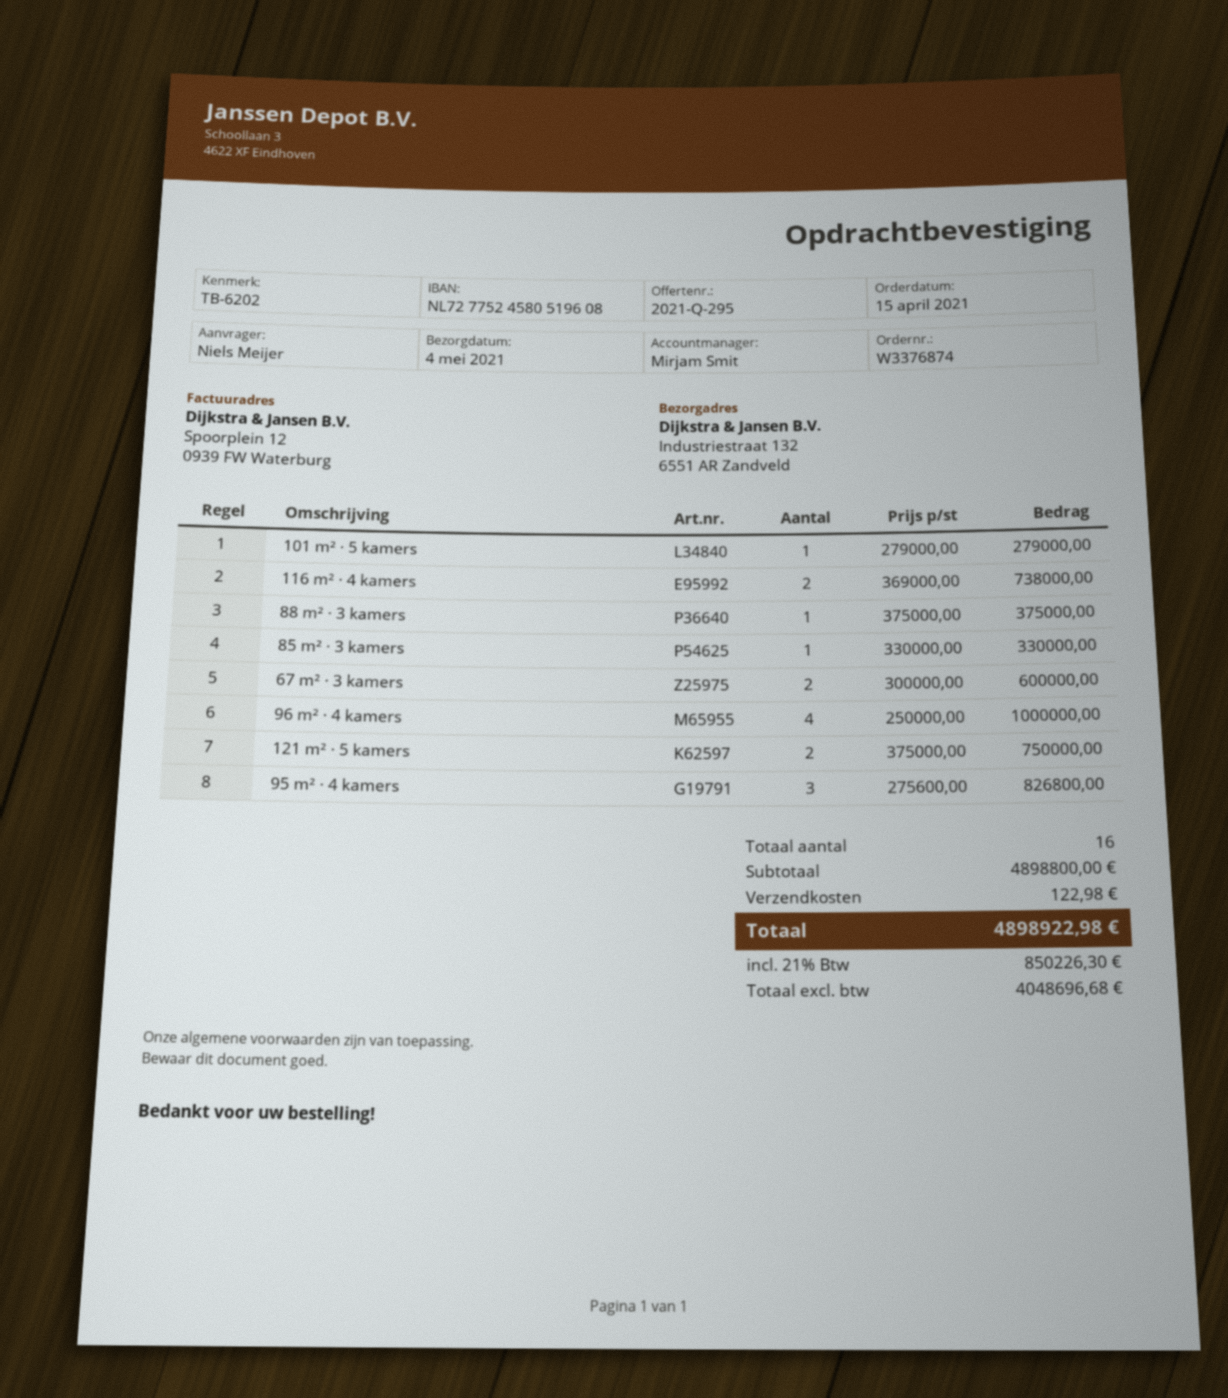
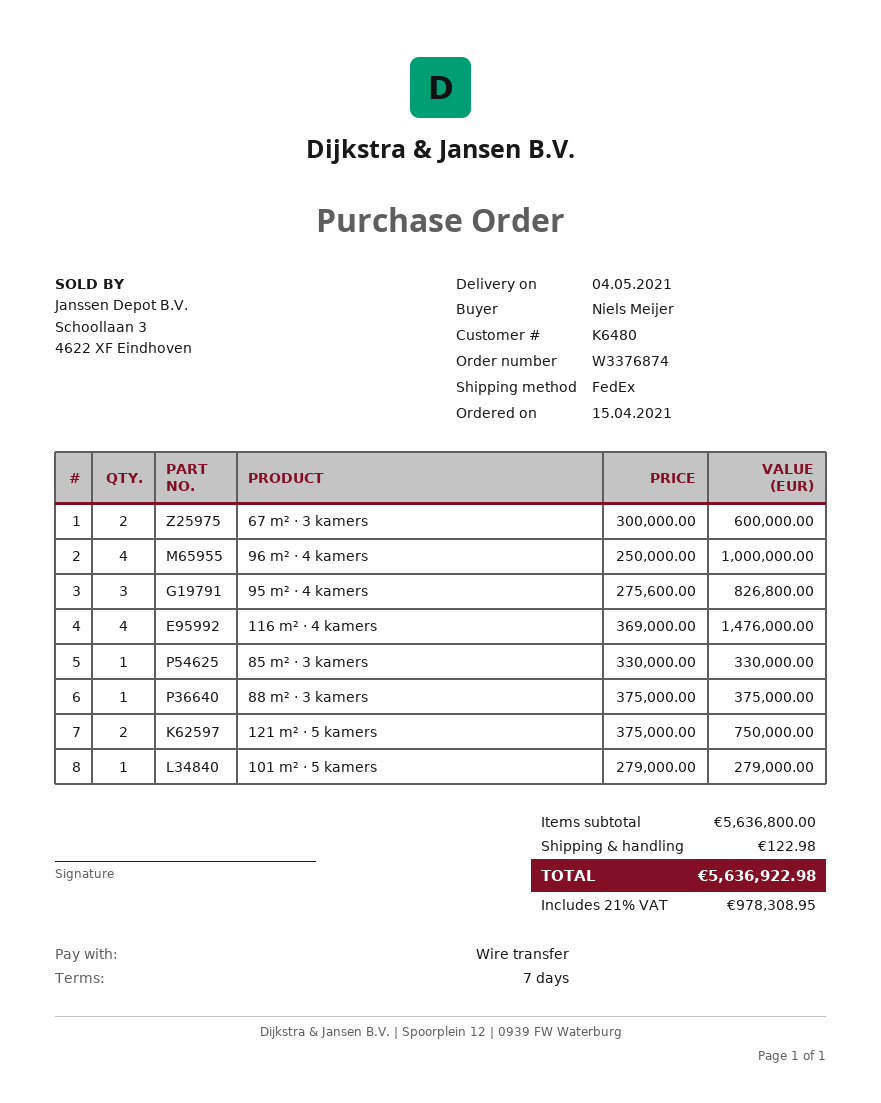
116 m² · 4 kamers: 2 x 369000.00 = 738000.00 -> 4 x 369000.00 = 1476000.00
subtotal: 4898800.00 -> 5636800.00
tax: 21% = 850226.30 -> 21% = 978308.95
total: 4898922.98 -> 5636922.98

